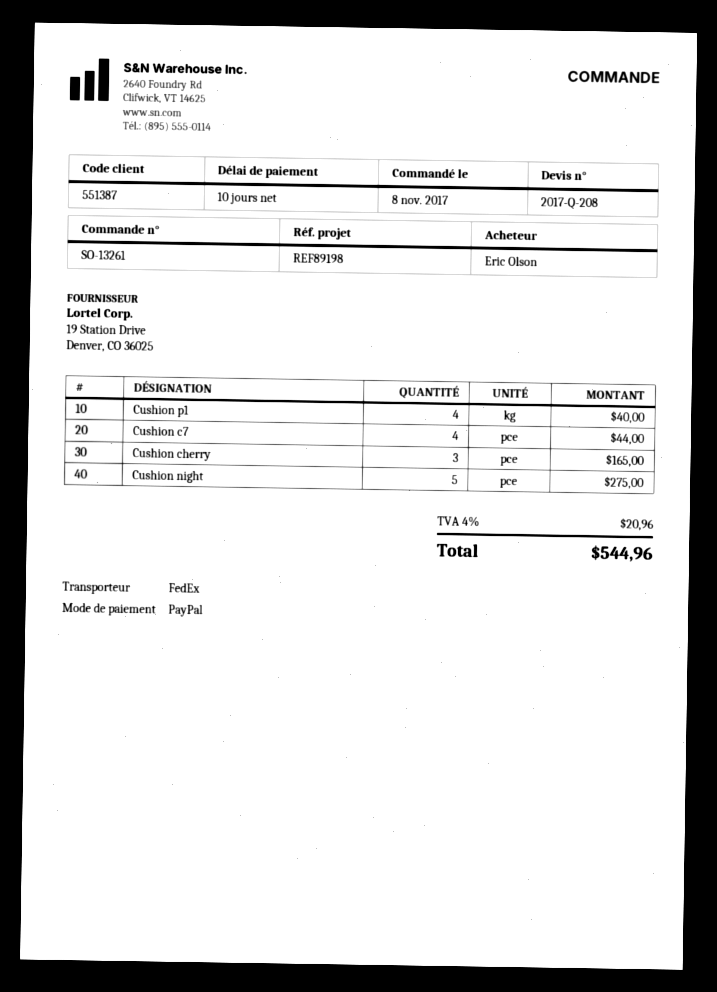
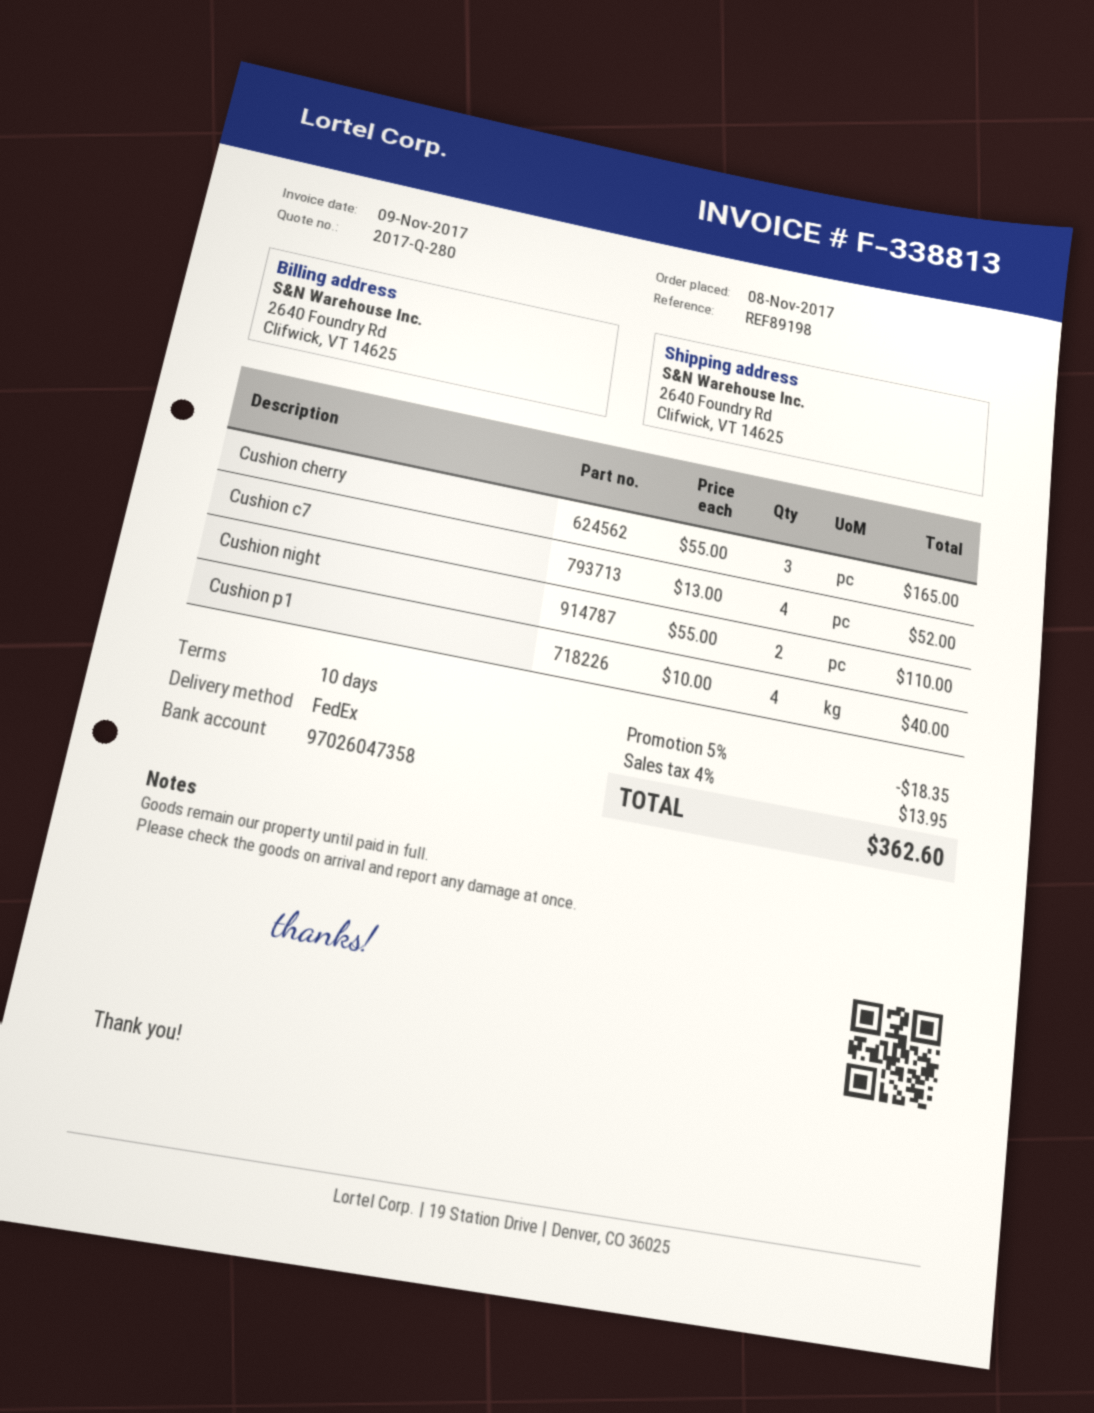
quote number: 2017-Q-208 -> 2017-Q-280
Cushion c7: 4 for 44.00 -> 4 for 52.00
Cushion night: 5 for 275.00 -> 2 for 110.00
discount: none -> 5% = 18.35
tax: 4% = 20.96 -> 4% = 13.95
total: 544.96 -> 362.60

